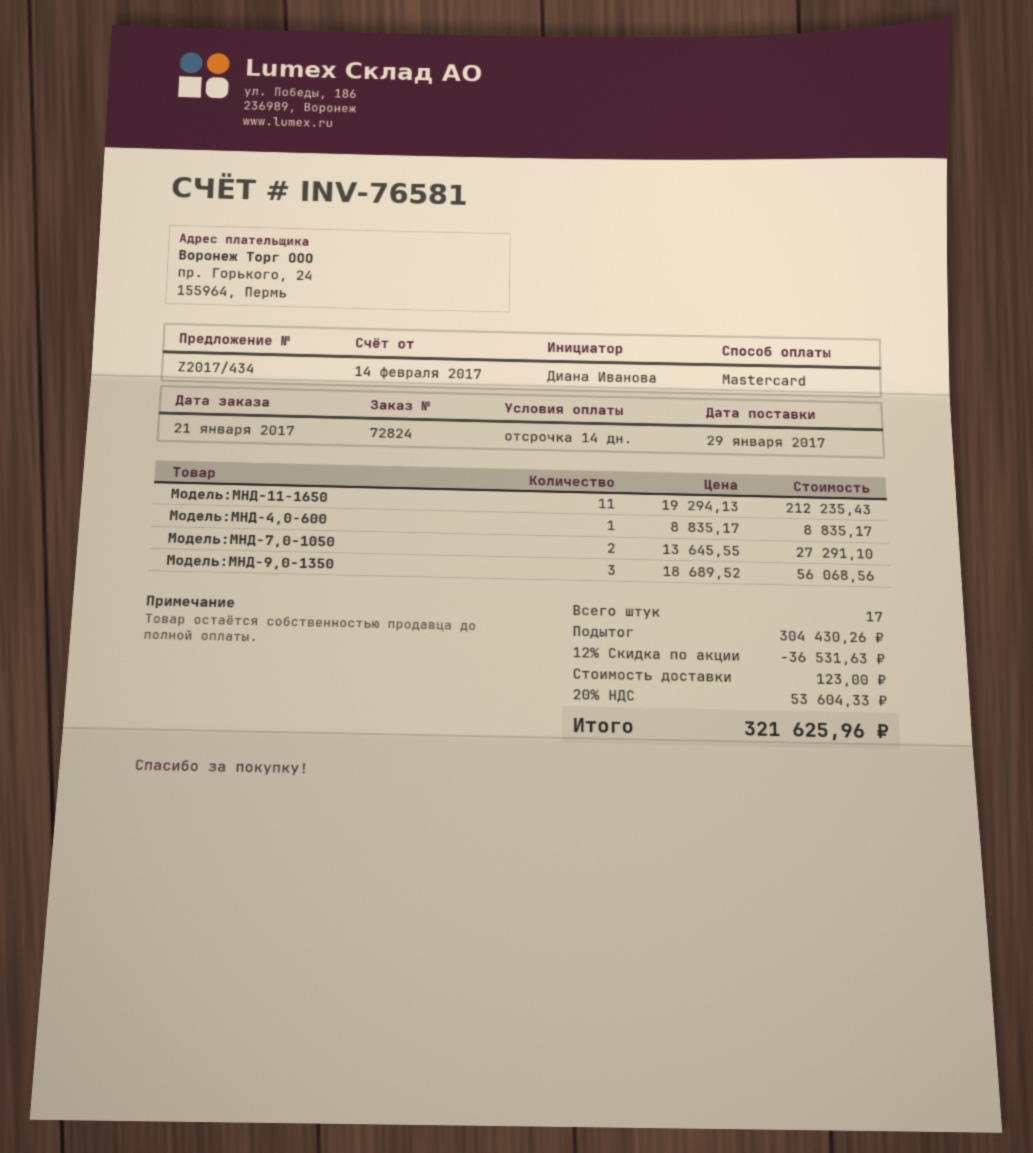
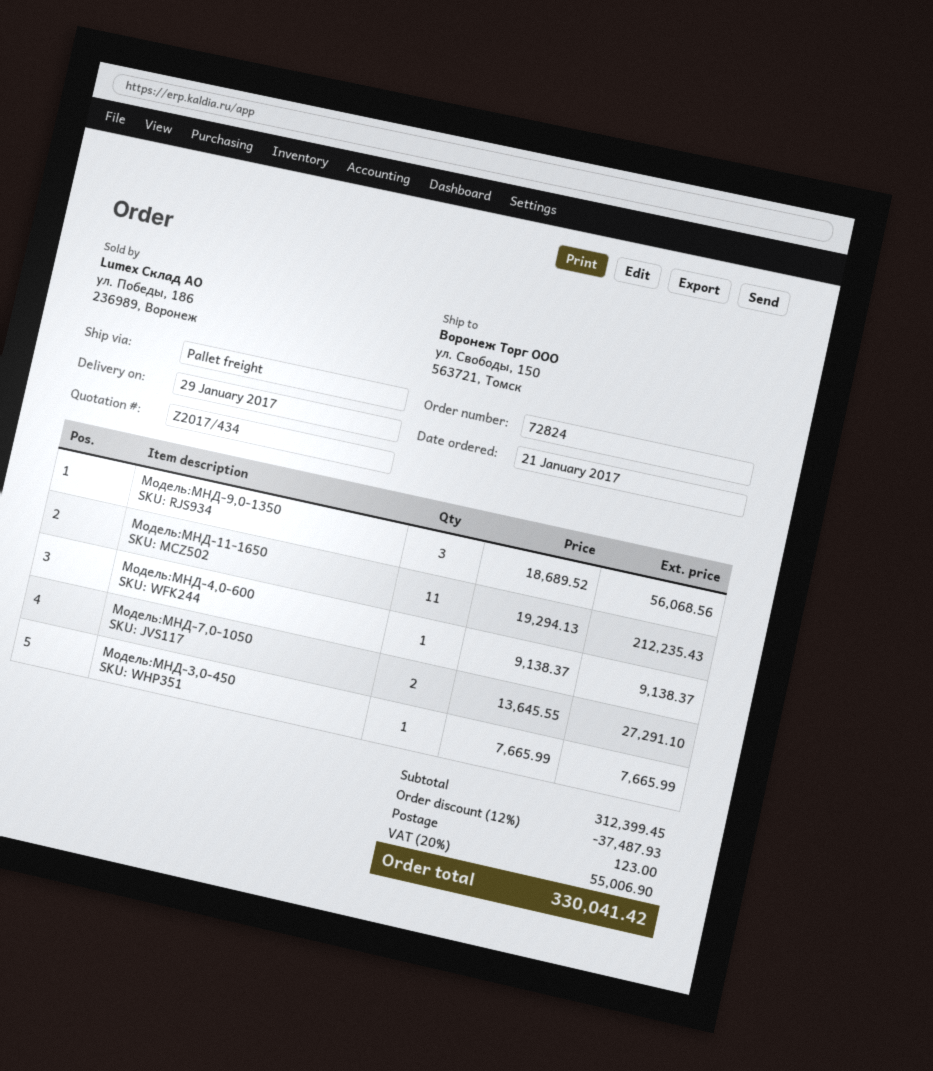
Модель:МНД-4,0-600: 1 x 8835.17 = 8835.17 -> 1 x 9138.37 = 9138.37
Модель:МНД-3,0-450: none -> 1 x 7665.99 = 7665.99
subtotal: 304430.26 -> 312399.45
discount: 12% = 36531.63 -> 12% = 37487.93
tax: 20% = 53604.33 -> 20% = 55006.90
total: 321625.96 -> 330041.42

